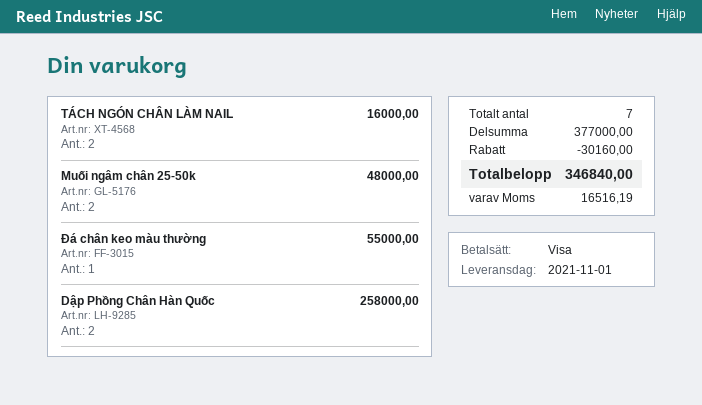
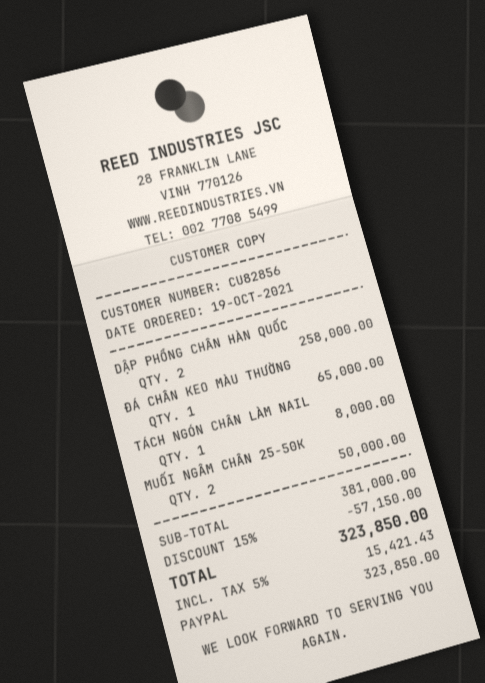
payment method: Visa -> PayPal
TÁCH NGÓN CHÂN LÀM NAIL: 2 for 16000.00 -> 1 for 8000.00
Muối ngâm chân 25-50k: 2 for 48000.00 -> 2 for 50000.00
Đá chân keo màu thường: 1 for 55000.00 -> 1 for 65000.00
subtotal: 377000.00 -> 381000.00
discount: 30160.00 -> 57150.00
tax: 16516.19 -> 15421.43
total: 346840.00 -> 323850.00

